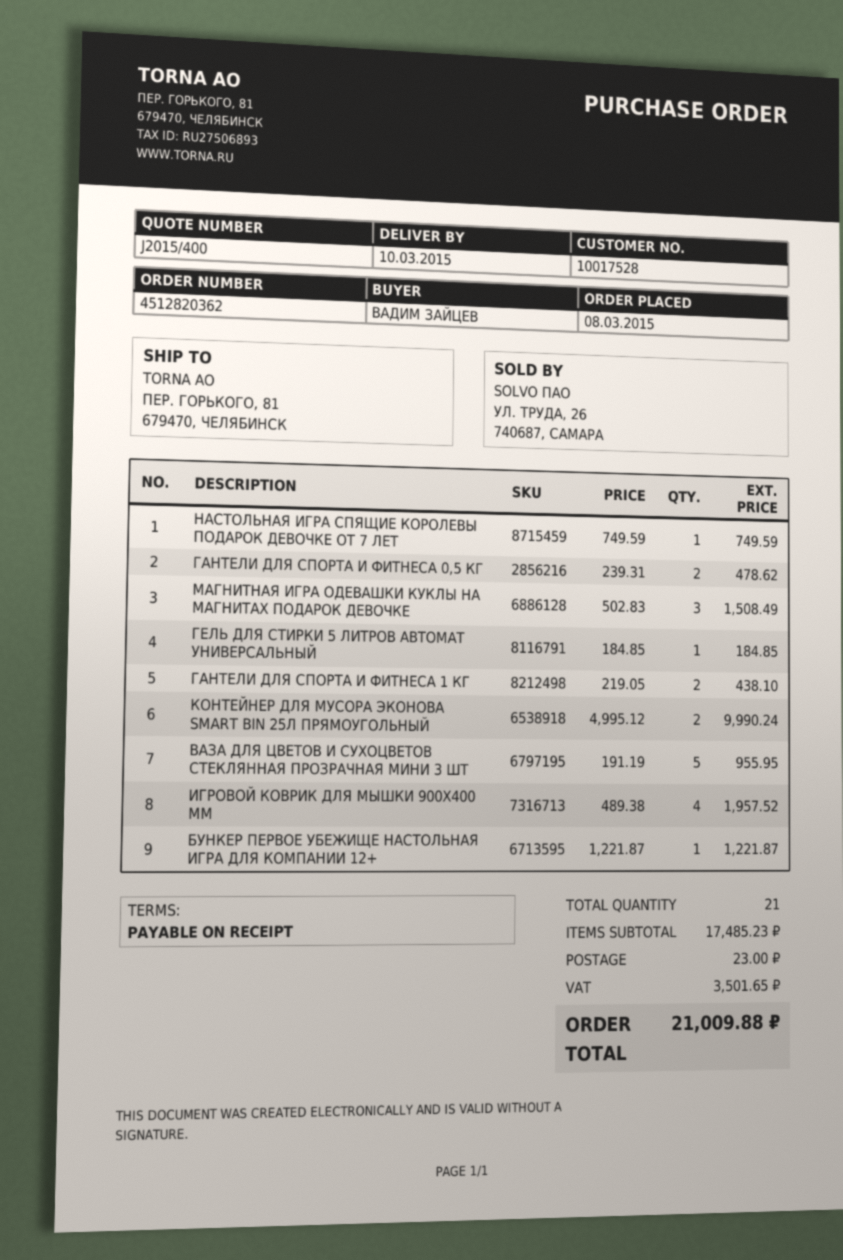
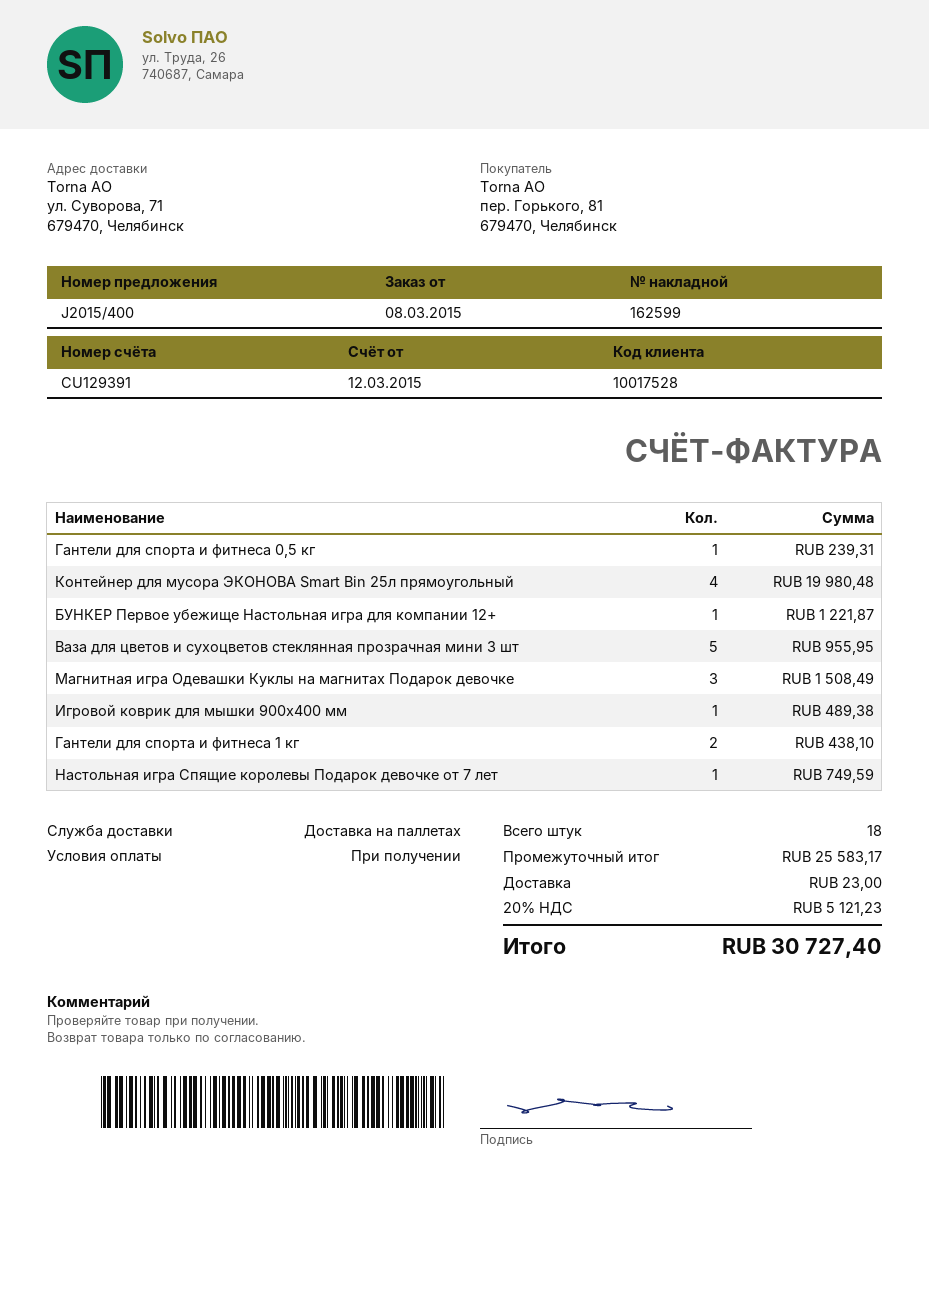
ship to: ПЕР. ГОРЬКОГО, 81, 679470, ЧЕЛЯБИНСК -> ул. Суворова, 71, 679470, Челябинск
ГАНТЕЛИ ДЛЯ СПОРТА И ФИТНЕСА 0,5 КГ: 2 for 478.62 -> 1 for 239.31
ГЕЛЬ ДЛЯ СТИРКИ 5 ЛИТРОВ АВТОМАТ УНИВЕРСАЛЬНЫЙ: 1 for 184.85 -> none
КОНТЕЙНЕР ДЛЯ МУСОРА ЭКОНОВА SMART BIN 25Л ПРЯМОУГОЛЬНЫЙ: 2 for 9990.24 -> 4 for 19980.48
ИГРОВОЙ КОВРИК ДЛЯ МЫШКИ 900Х400 ММ: 4 for 1957.52 -> 1 for 489.38
total quantity: 21 -> 18
subtotal: 17485.23 -> 25583.17
tax: 3501.65 -> 5121.23
total: 21009.88 -> 30727.40

